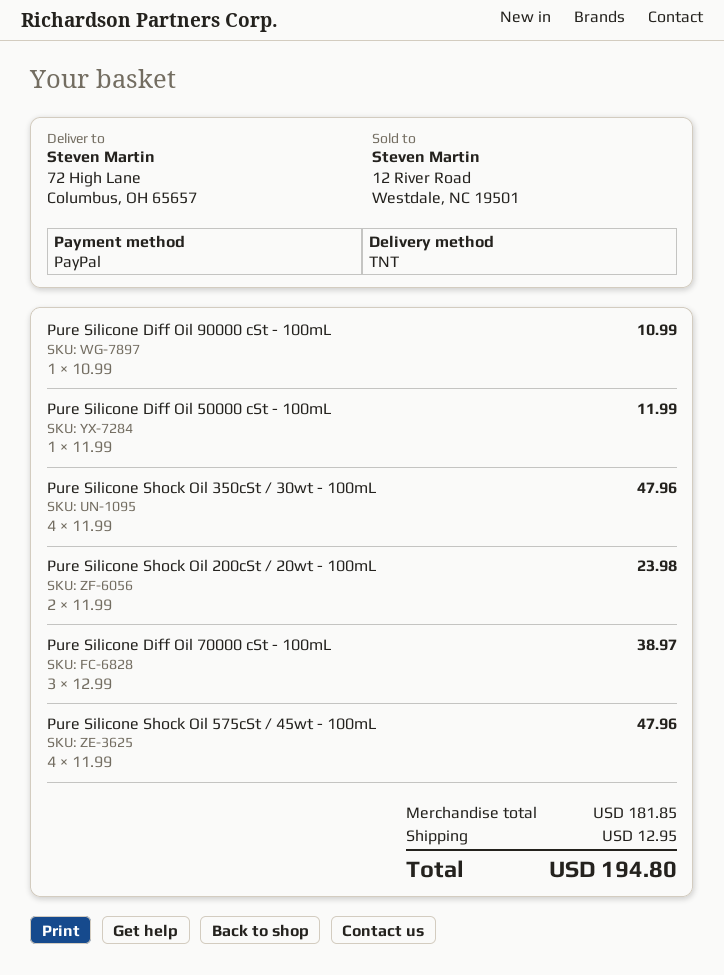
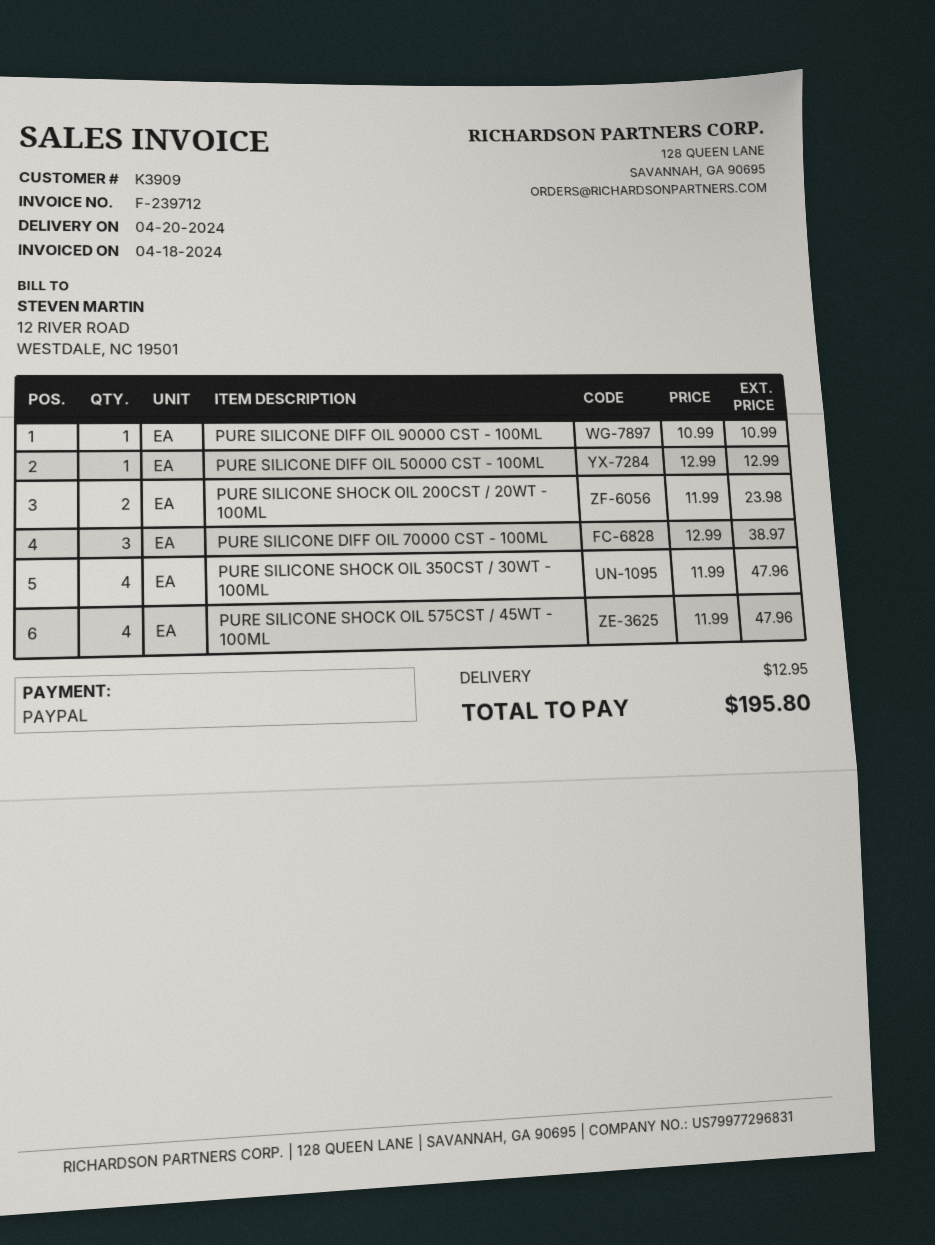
Pure Silicone Diff Oil 50000 cSt - 100mL: 1 x 11.99 = 11.99 -> 1 x 12.99 = 12.99
total: 194.80 -> 195.80

